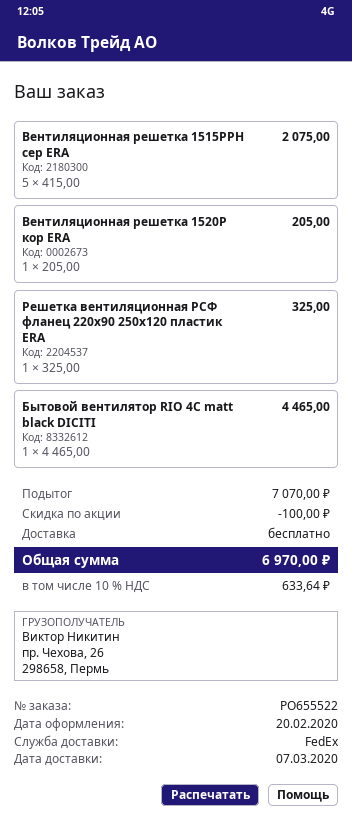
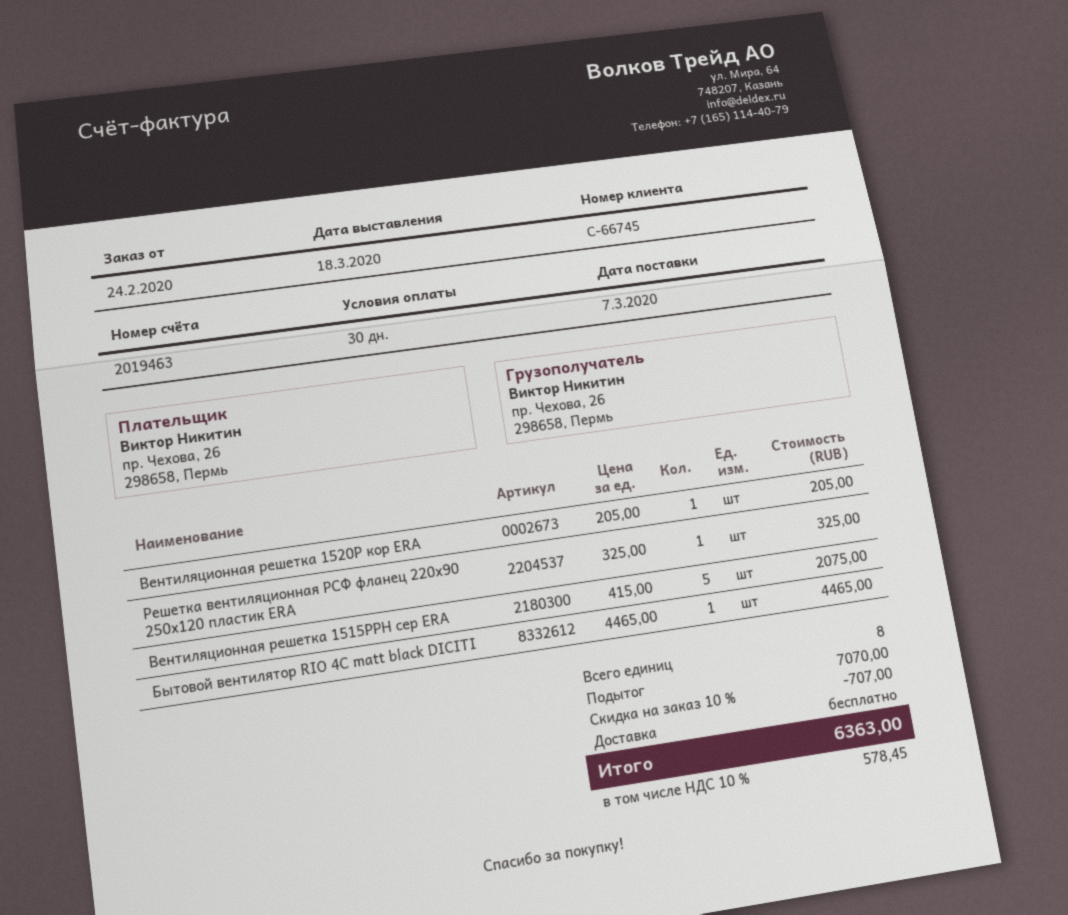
order date: 2020-02-20 -> 2020-02-24
discount: 100.00 -> 707.00
tax: 10% = 633.64 -> 10% = 578.45
total: 6970.00 -> 6363.00

